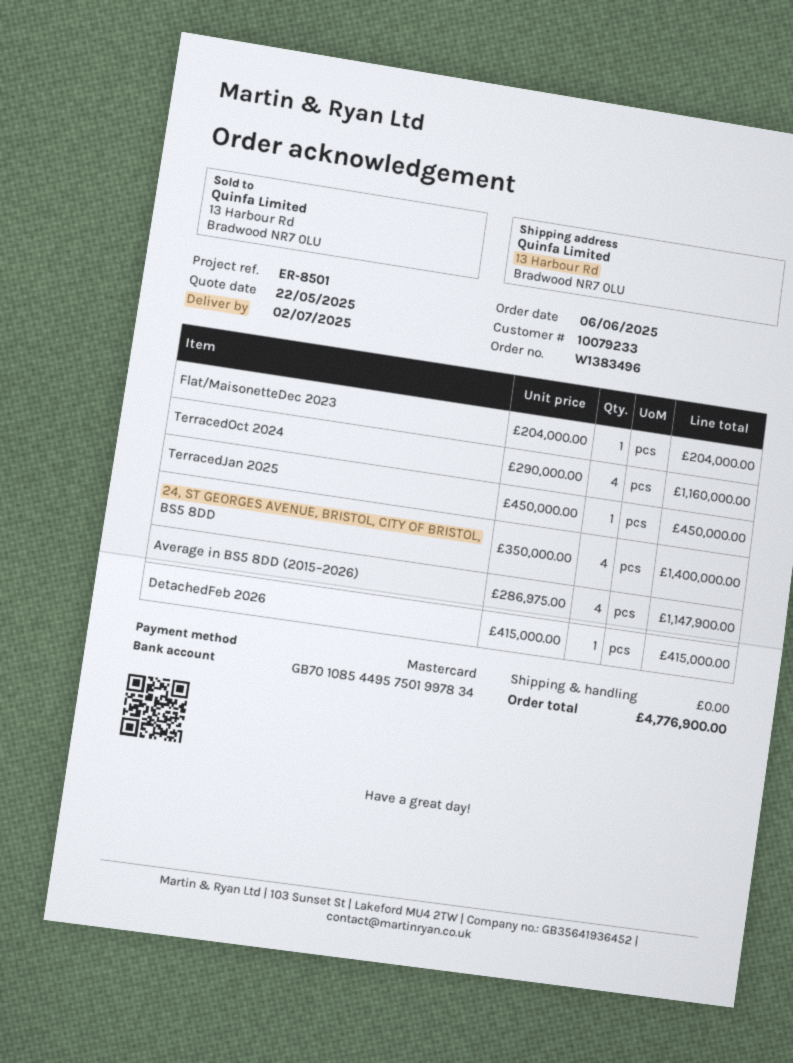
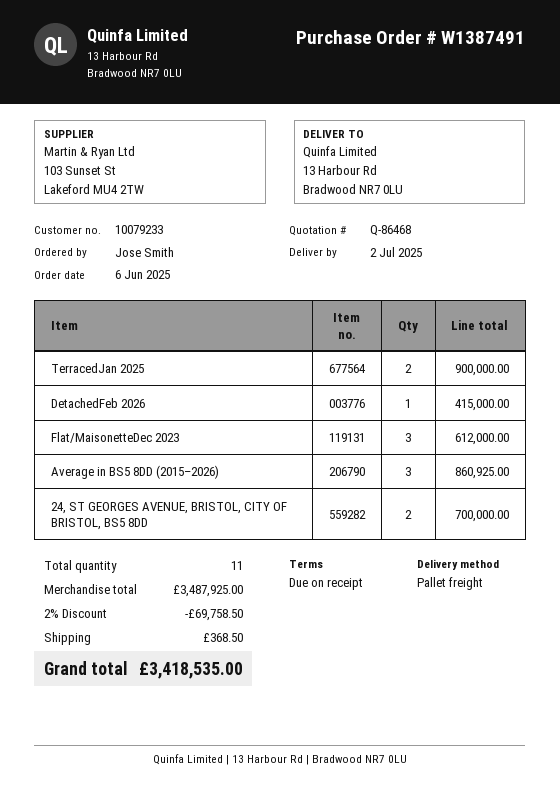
order number: W1383496 -> W1387491
Flat/MaisonetteDec 2023: 1 for 204000.00 -> 3 for 612000.00
TerracedOct 2024: 4 for 1160000.00 -> none
TerracedJan 2025: 1 for 450000.00 -> 2 for 900000.00
24, ST GEORGES AVENUE, BRISTOL, CITY OF BRISTOL, BS5 8DD: 4 for 1400000.00 -> 2 for 700000.00
Average in BS5 8DD (2015–2026): 4 for 1147900.00 -> 3 for 860925.00
discount: none -> 2% = 69758.50
shipping: 0.00 -> 368.50
total: 4776900.00 -> 3418535.00

